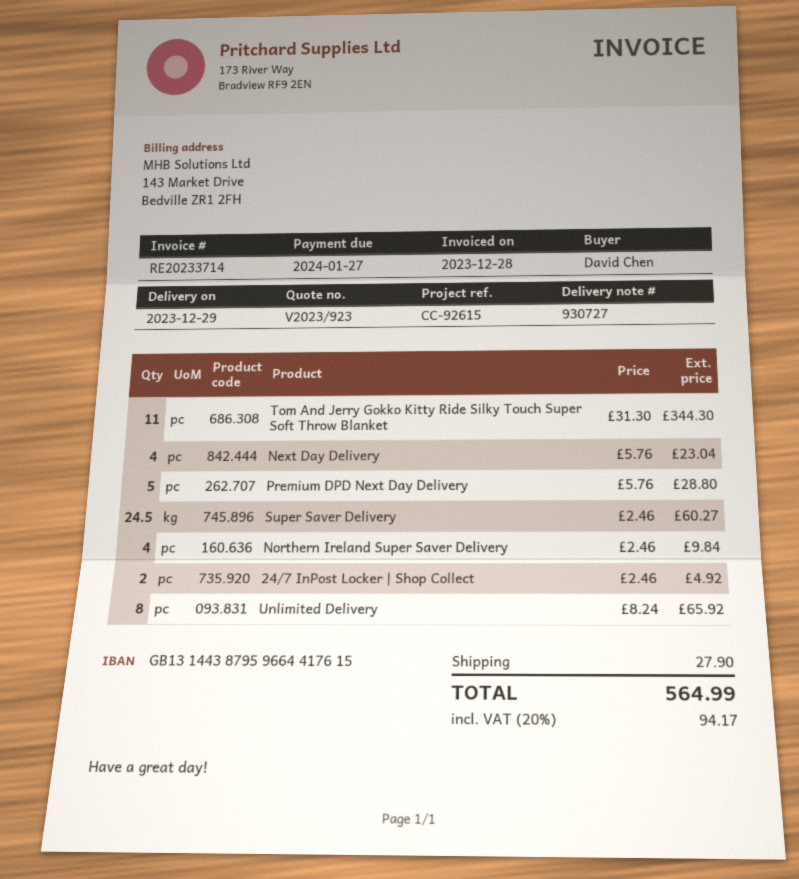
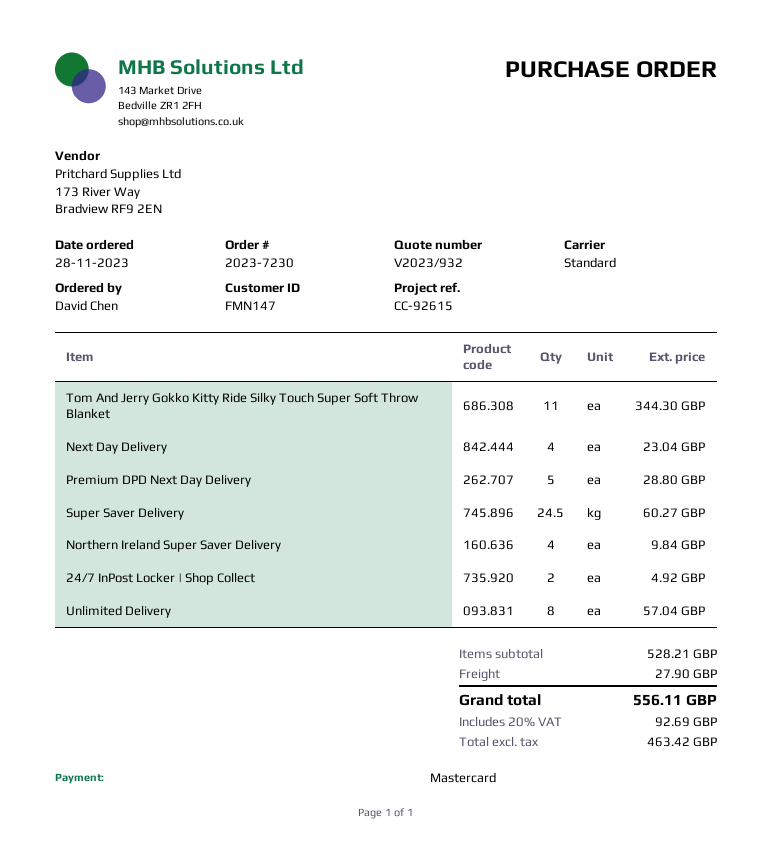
quote number: V2023/923 -> V2023/932
Unlimited Delivery: 8 for 65.92 -> 8 for 57.04
tax: 20% = 94.17 -> 20% = 92.69
total: 564.99 -> 556.11

